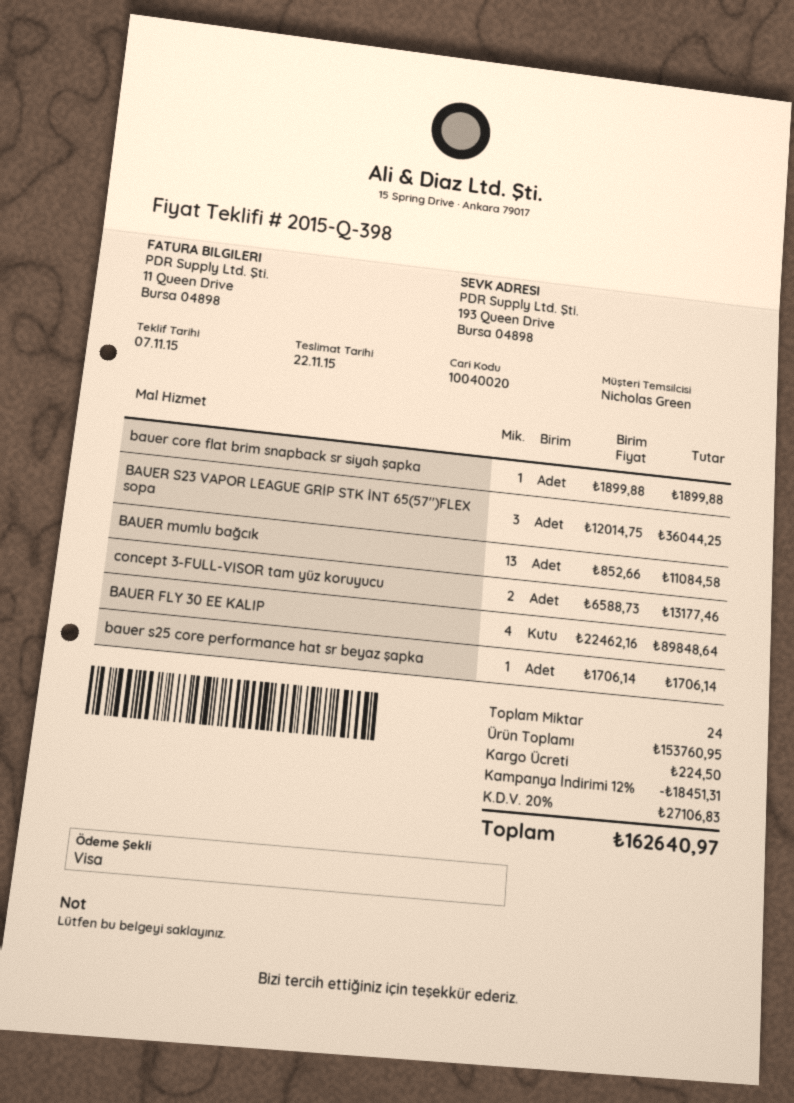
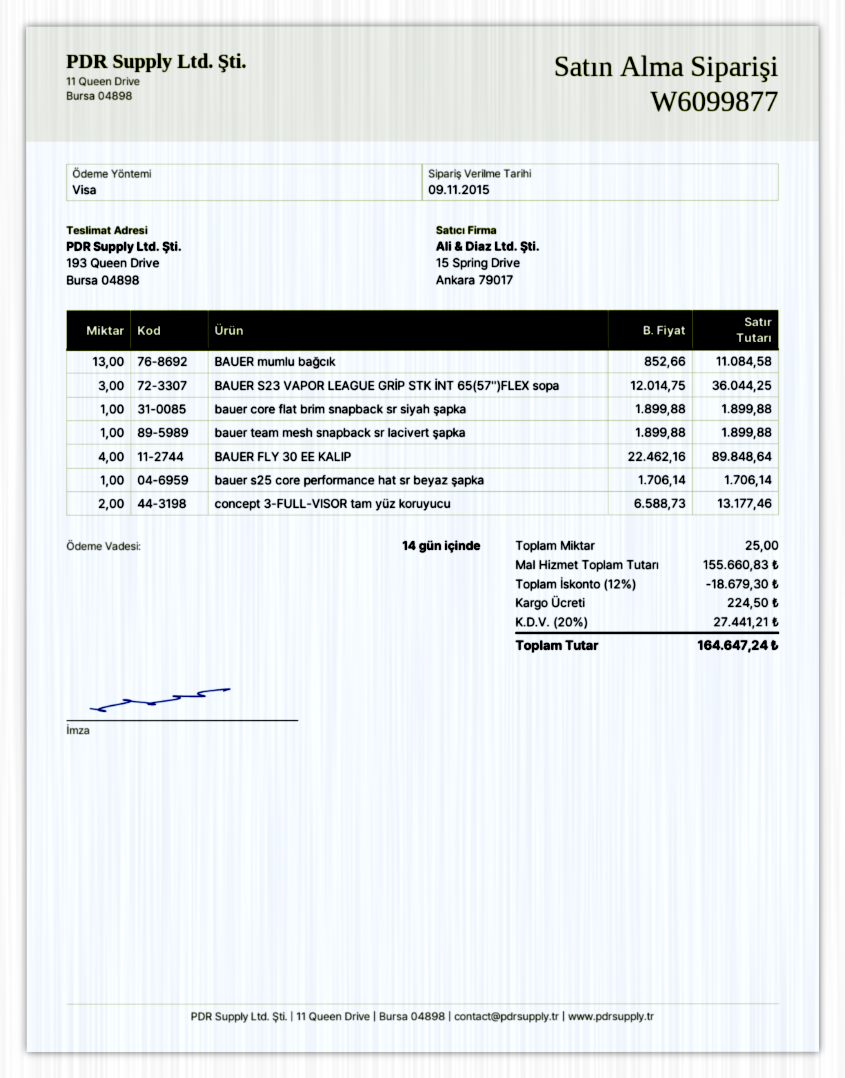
bauer team mesh snapback sr lacivert şapka: none -> 1 x 1899.88 = 1899.88
total quantity: 24 -> 25
subtotal: 153760.95 -> 155660.83
discount: 12% = 18451.31 -> 12% = 18679.30
tax: 20% = 27106.83 -> 20% = 27441.21
total: 162640.97 -> 164647.24

